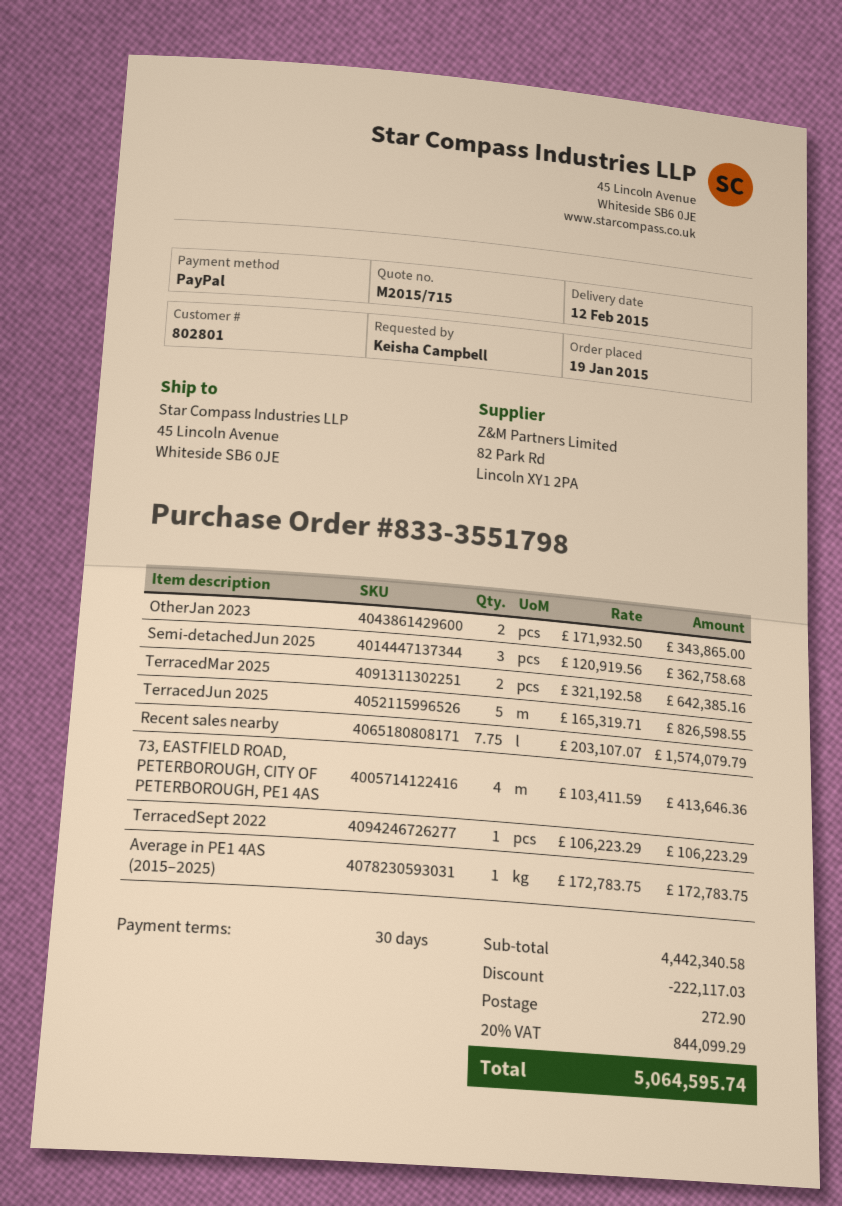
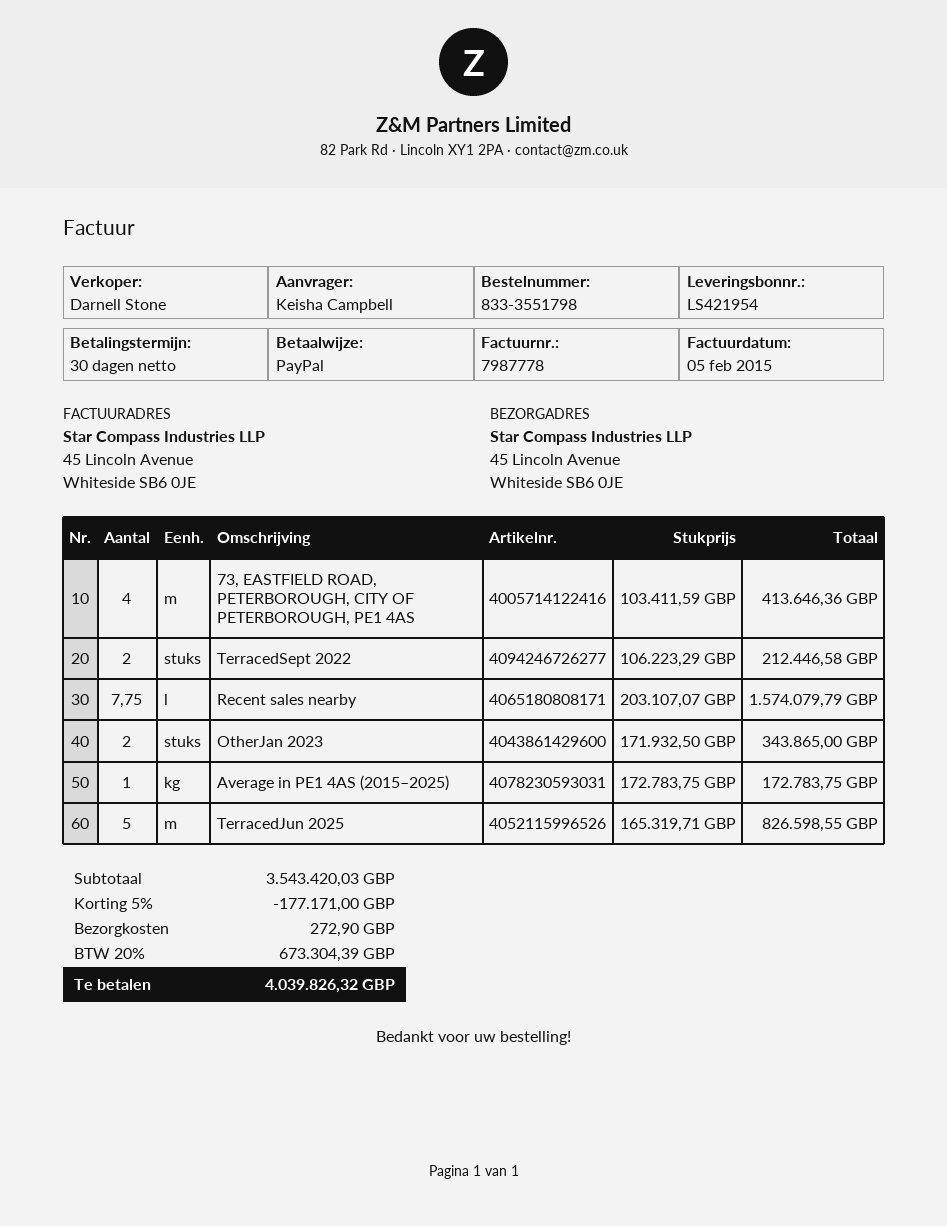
Semi-detachedJun 2025: 3 x 120919.56 = 362758.68 -> none
TerracedMar 2025: 2 x 321192.58 = 642385.16 -> none
TerracedSept 2022: 1 x 106223.29 = 106223.29 -> 2 x 106223.29 = 212446.58
subtotal: 4442340.58 -> 3543420.03
discount: 222117.03 -> 177171.00
tax: 20% = 844099.29 -> 20% = 673304.39
total: 5064595.74 -> 4039826.32

